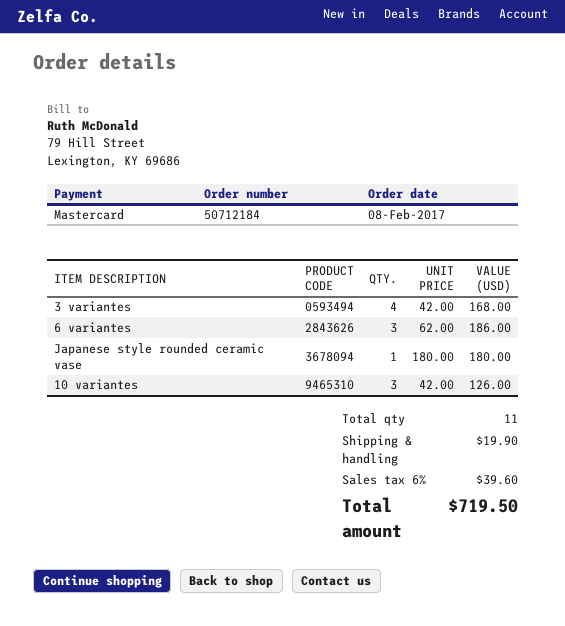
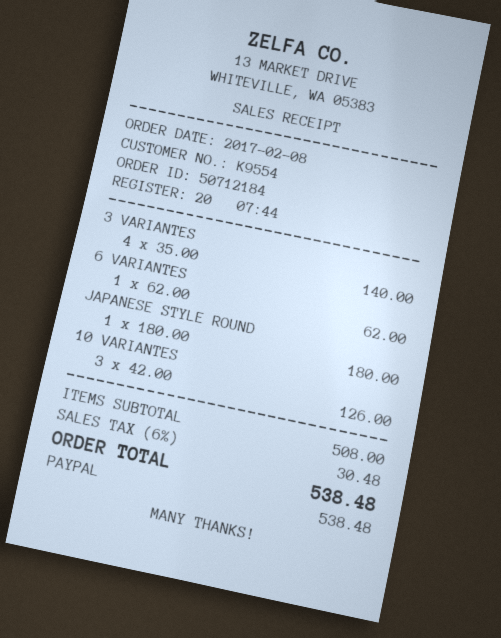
payment method: Mastercard -> PayPal
3 variantes: 4 x 42.00 = 168.00 -> 4 x 35.00 = 140.00
6 variantes: 3 x 62.00 = 186.00 -> 1 x 62.00 = 62.00
shipping: 19.90 -> none
tax: 6% = 39.60 -> 6% = 30.48
total: 719.50 -> 538.48

